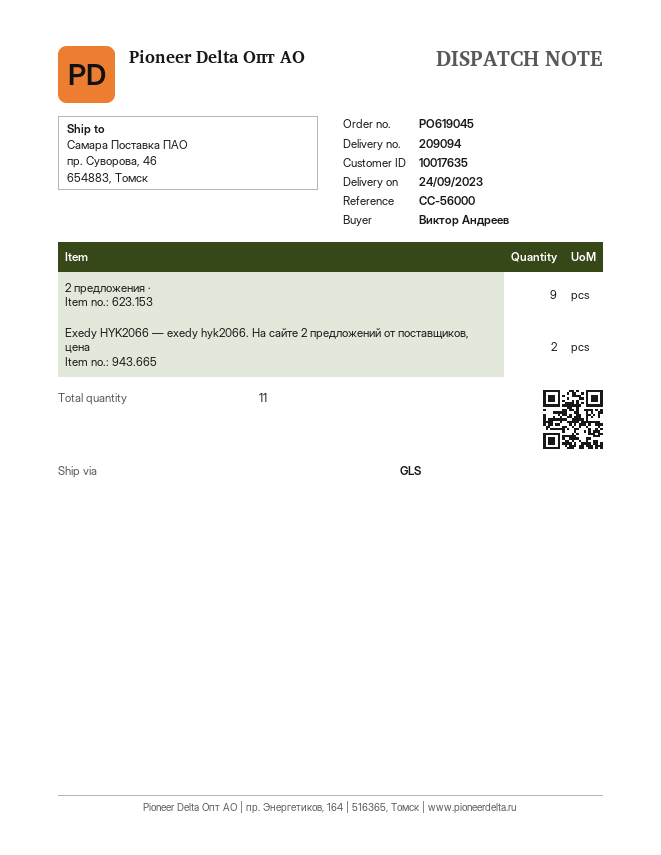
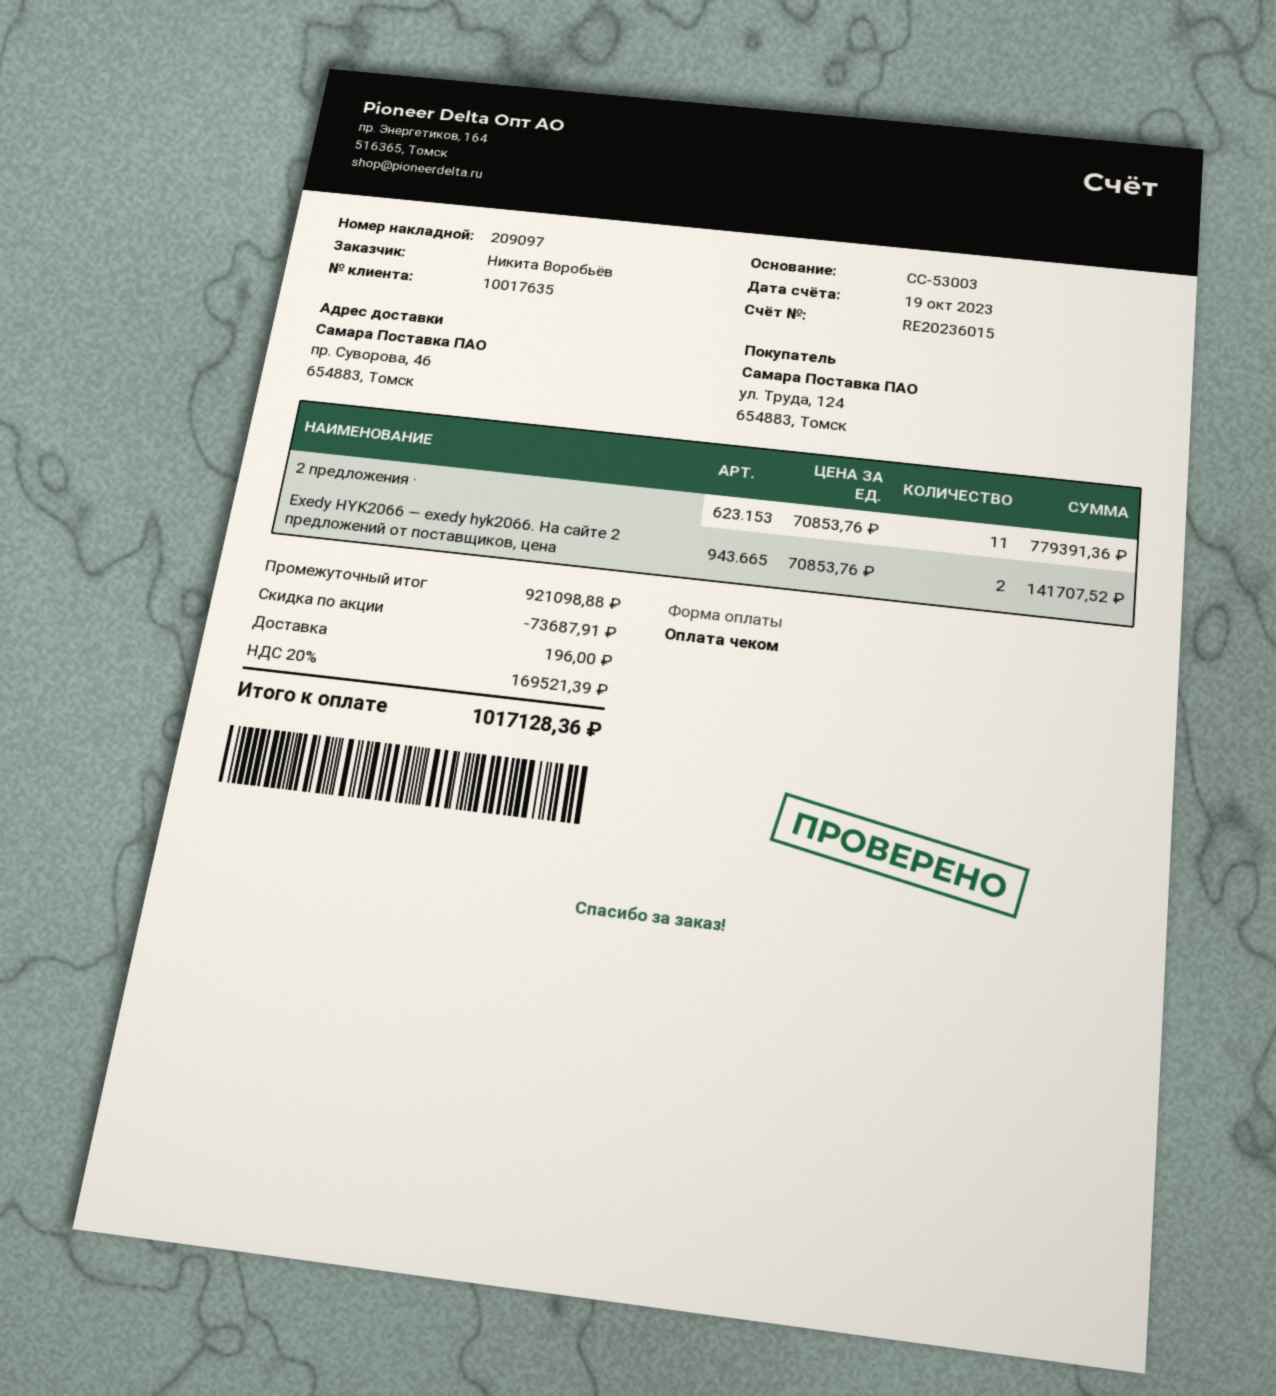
delivery note number: 209094 -> 209097
reference: CC-56000 -> CC-53003
ordered by: Виктор Андреев -> Никита Воробьёв
2 предложения ·: 9 -> 11

